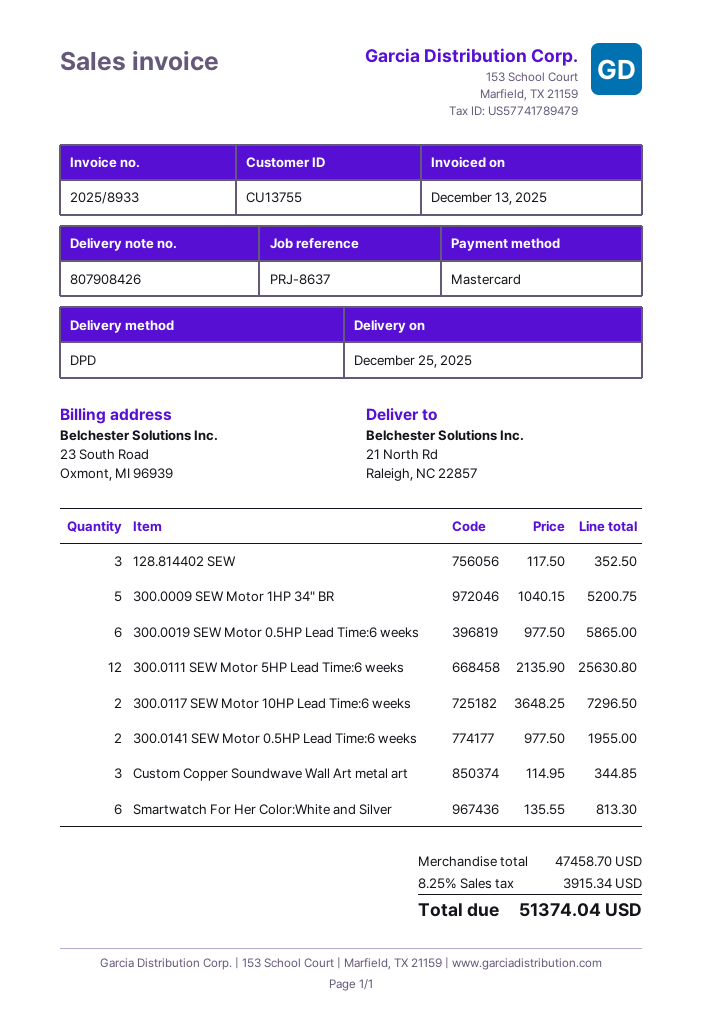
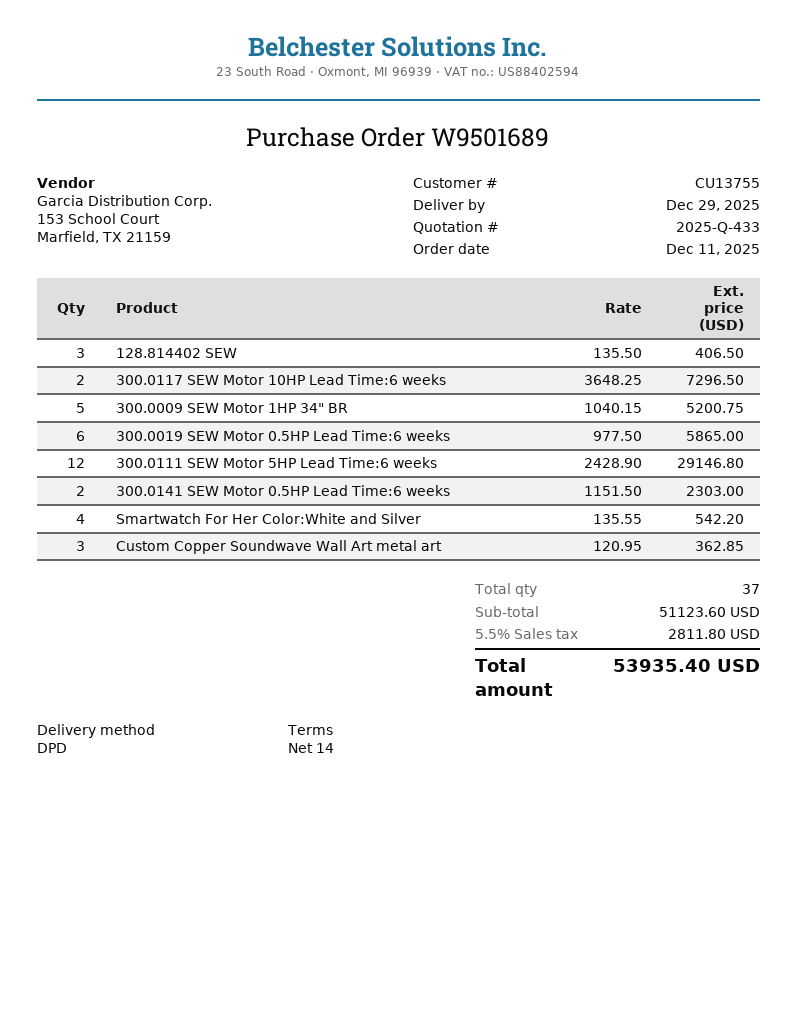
delivery date: 2025-12-25 -> 2025-12-29
128.814402 SEW: 3 x 117.50 = 352.50 -> 3 x 135.50 = 406.50
300.0111 SEW Motor 5HP Lead Time:6 weeks: 12 x 2135.90 = 25630.80 -> 12 x 2428.90 = 29146.80
300.0141 SEW Motor 0.5HP Lead Time:6 weeks: 2 x 977.50 = 1955.00 -> 2 x 1151.50 = 2303.00
Custom Copper Soundwave Wall Art metal art: 3 x 114.95 = 344.85 -> 3 x 120.95 = 362.85
Smartwatch For Her Color:White and Silver: 6 x 135.55 = 813.30 -> 4 x 135.55 = 542.20
subtotal: 47458.70 -> 51123.60
tax: 8.25% = 3915.34 -> 5.5% = 2811.80
total: 51374.04 -> 53935.40

